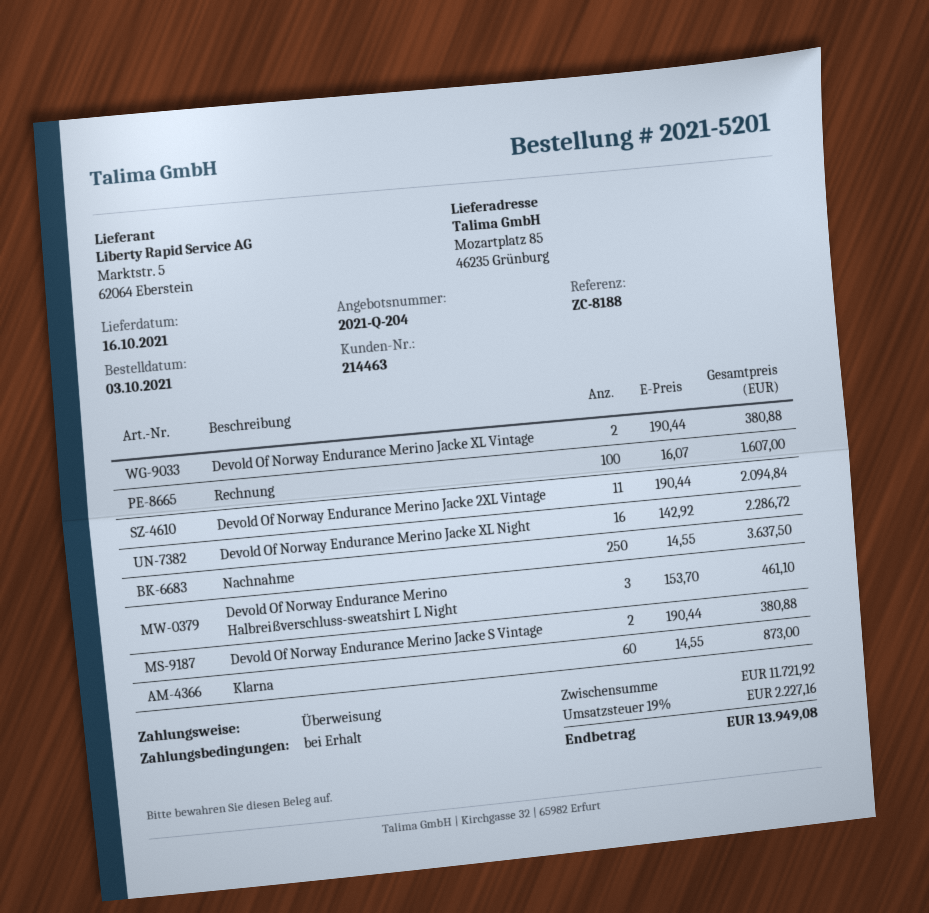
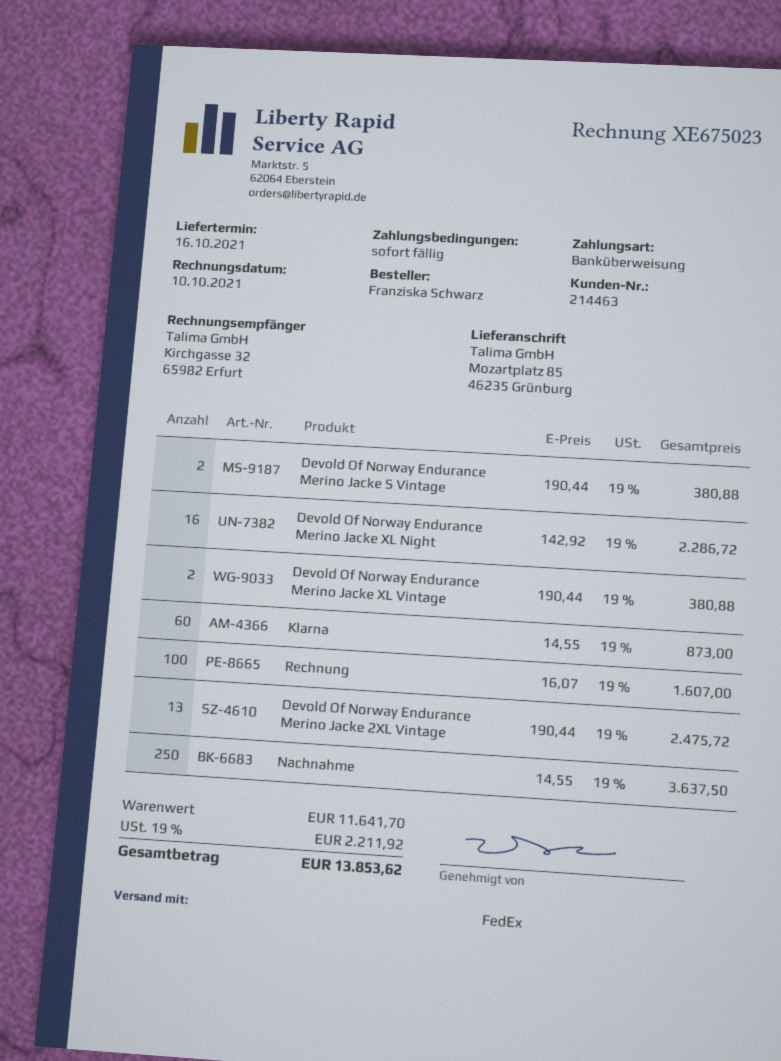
Devold Of Norway Endurance Merino Jacke 2XL Vintage: 11 x 190.44 = 2094.84 -> 13 x 190.44 = 2475.72
Devold Of Norway Endurance Merino Halbreißverschluss-sweatshirt L Night: 3 x 153.70 = 461.10 -> none
subtotal: 11721.92 -> 11641.70
tax: 19% = 2227.16 -> 19% = 2211.92
total: 13949.08 -> 13853.62

